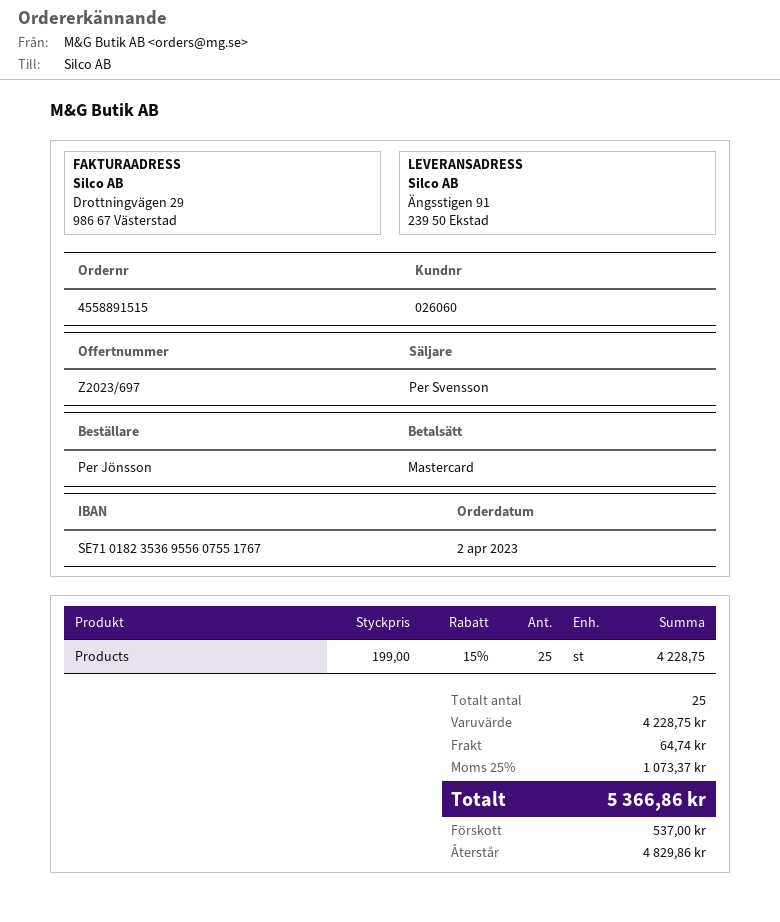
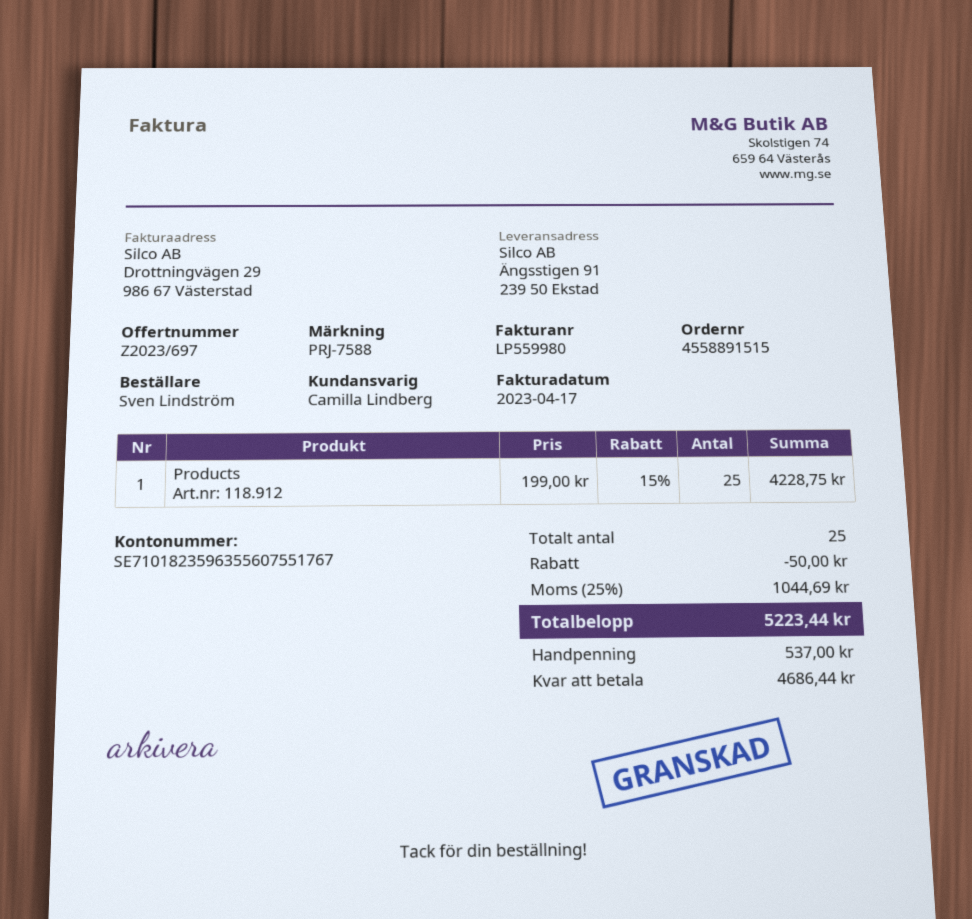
ordered by: Per Jönsson -> Sven Lindström
sales rep: Per Svensson -> Camilla Lindberg
bank account: SE7101823536955607551767 -> SE7101823596355607551767
discount: none -> 50.00
shipping: 64.74 -> none
tax: 25% = 1073.37 -> 25% = 1044.69
total: 5366.86 -> 5223.44
balance: 4829.86 -> 4686.44

